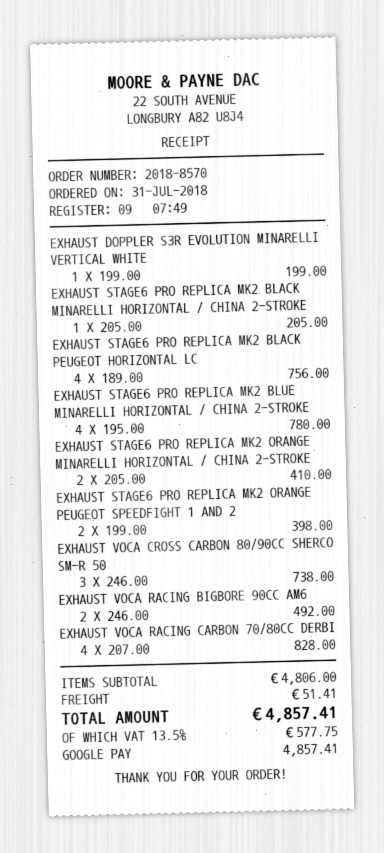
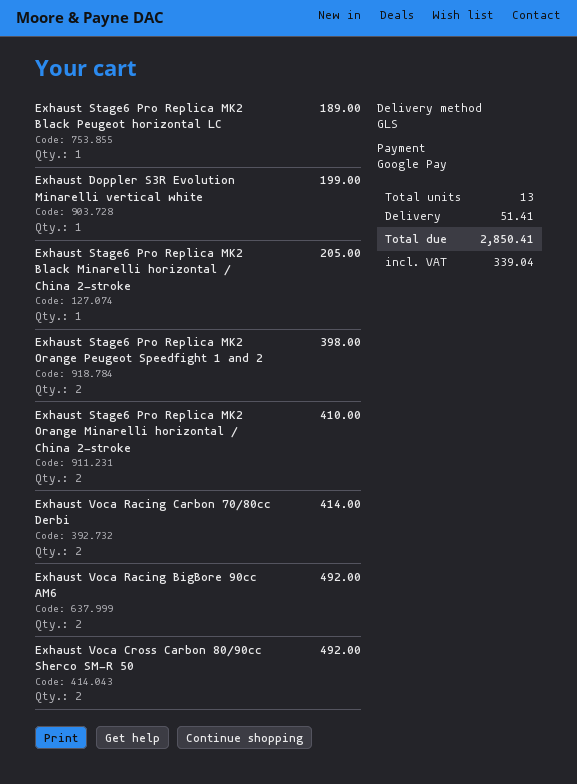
EXHAUST STAGE6 PRO REPLICA MK2 BLACK PEUGEOT HORIZONTAL LC: 4 for 756.00 -> 1 for 189.00
EXHAUST STAGE6 PRO REPLICA MK2 BLUE MINARELLI HORIZONTAL / CHINA 2-STROKE: 4 for 780.00 -> none
EXHAUST VOCA CROSS CARBON 80/90CC SHERCO SM-R 50: 3 for 738.00 -> 2 for 492.00
EXHAUST VOCA RACING CARBON 70/80CC DERBI: 4 for 828.00 -> 2 for 414.00
tax: 577.75 -> 339.04
total: 4857.41 -> 2850.41

